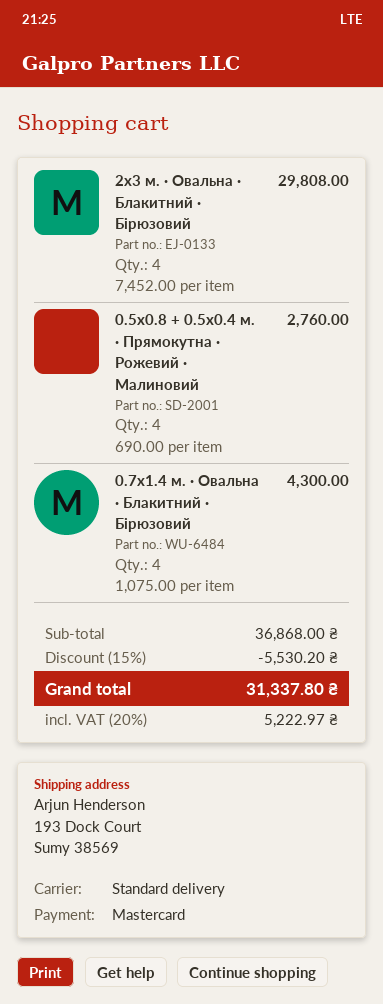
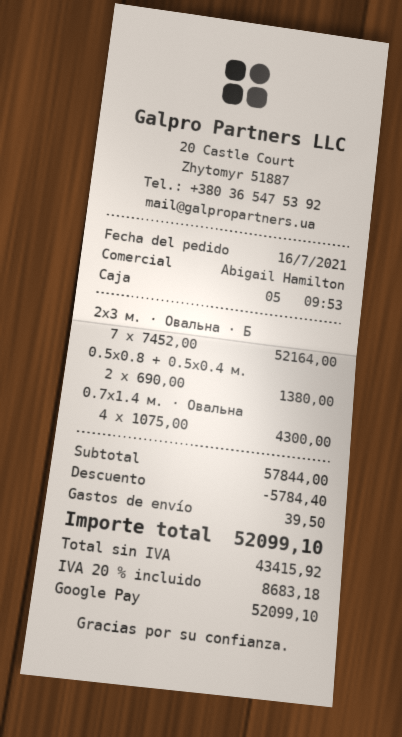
payment method: Mastercard -> Google Pay
2x3 м. · Овальна · Блакитний · Бірюзовий: 4 x 7452.00 = 29808.00 -> 7 x 7452.00 = 52164.00
0.5x0.8 + 0.5x0.4 м. · Прямокутна · Рожевий · Малиновий: 4 x 690.00 = 2760.00 -> 2 x 690.00 = 1380.00
subtotal: 36868.00 -> 57844.00
discount: 5530.20 -> 5784.40
shipping: none -> 39.50
tax: 20% = 5222.97 -> 20% = 8683.18
total: 31337.80 -> 52099.10

